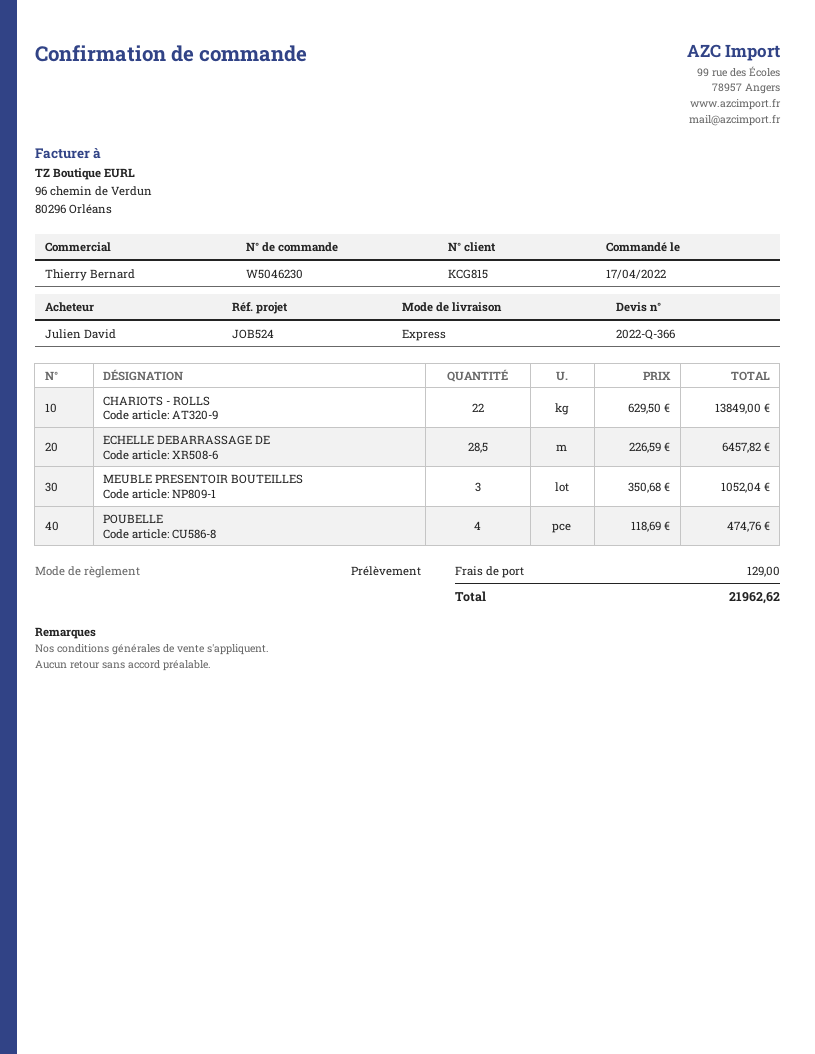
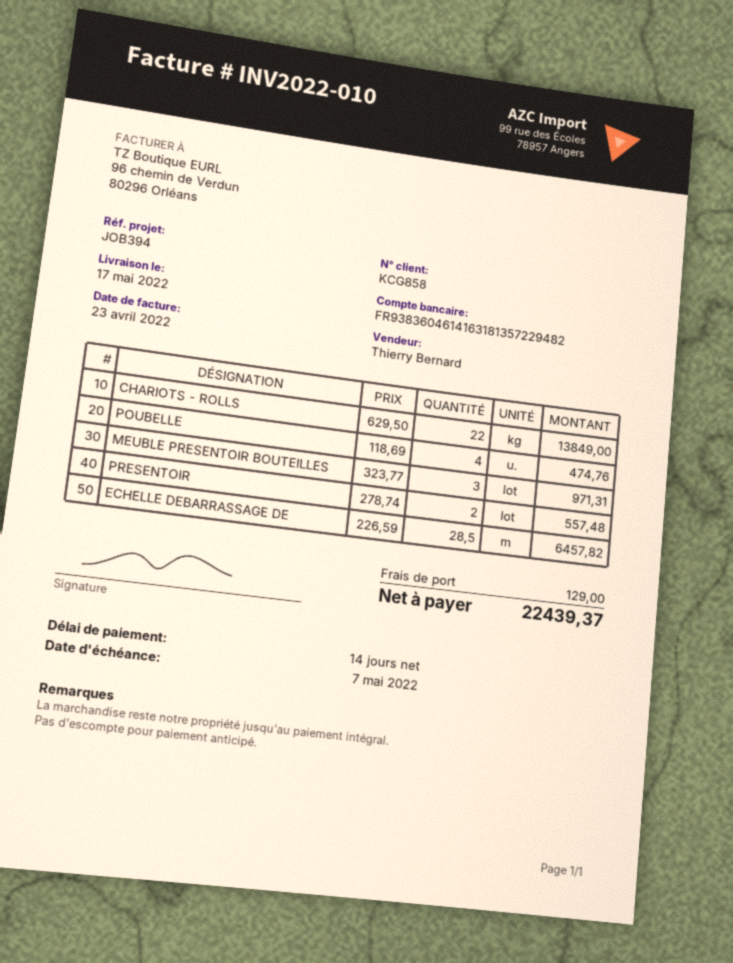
customer number: KCG815 -> KCG858
reference: JOB524 -> JOB394
MEUBLE PRESENTOIR BOUTEILLES: 3 x 350.68 = 1052.04 -> 3 x 323.77 = 971.31
PRESENTOIR: none -> 2 x 278.74 = 557.48
total: 21962.62 -> 22439.37

